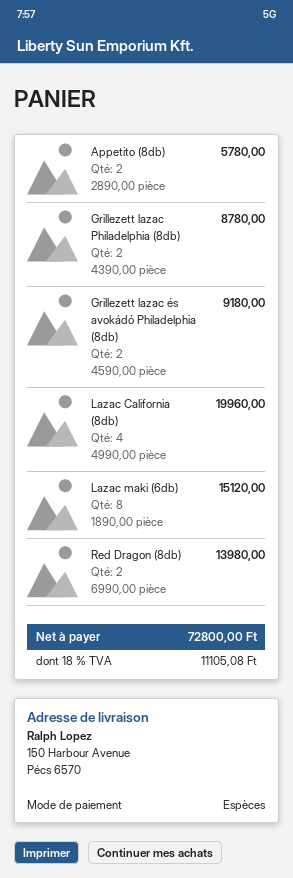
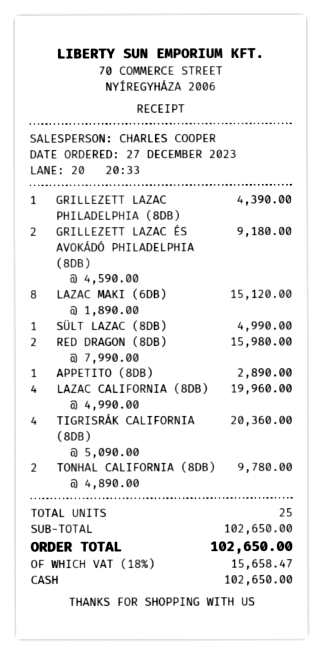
Appetito (8db): 2 x 2890.00 = 5780.00 -> 1 x 2890.00 = 2890.00
Grillezett lazac Philadelphia (8db): 2 x 4390.00 = 8780.00 -> 1 x 4390.00 = 4390.00
Red Dragon (8db): 2 x 6990.00 = 13980.00 -> 2 x 7990.00 = 15980.00
SÜLT LAZAC (8DB): none -> 1 x 4990.00 = 4990.00
TIGRISRÁK CALIFORNIA (8DB): none -> 4 x 5090.00 = 20360.00
TONHAL CALIFORNIA (8DB): none -> 2 x 4890.00 = 9780.00
tax: 18% = 11105.08 -> 18% = 15658.47
total: 72800.00 -> 102650.00

